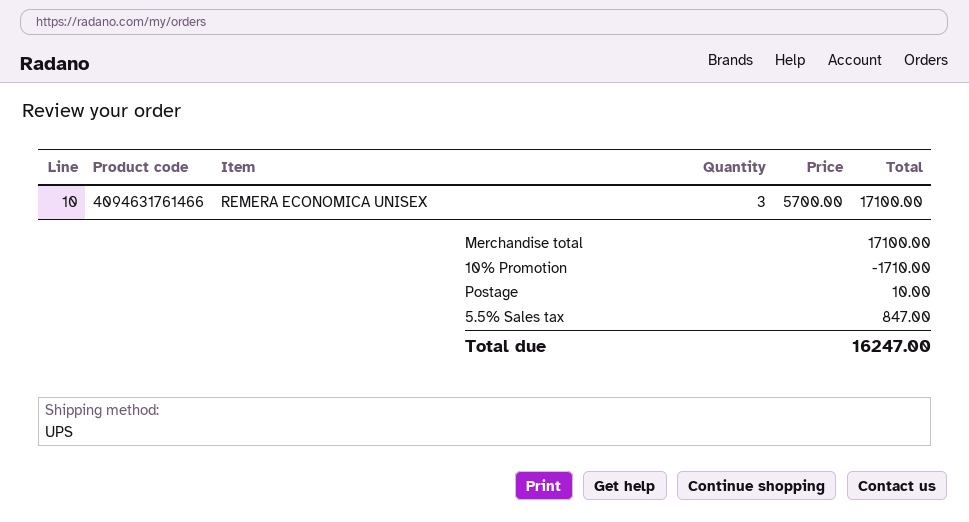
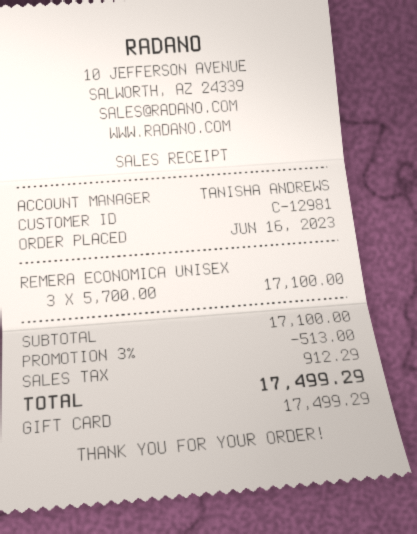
discount: 10% = 1710.00 -> 3% = 513.00
shipping: 10.00 -> none
tax: 847.00 -> 912.29
total: 16247.00 -> 17499.29

